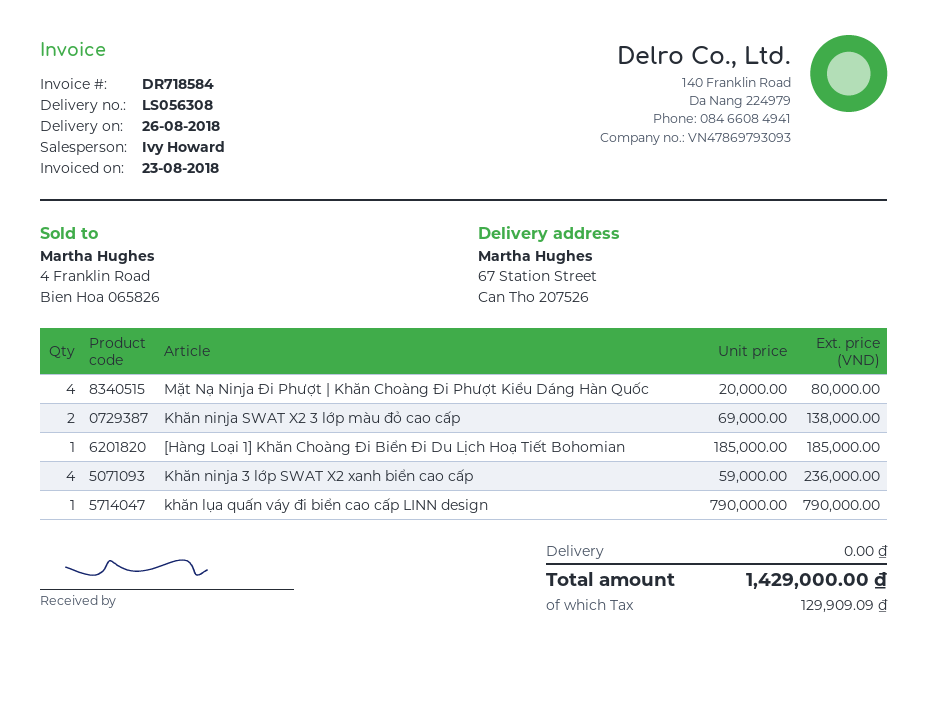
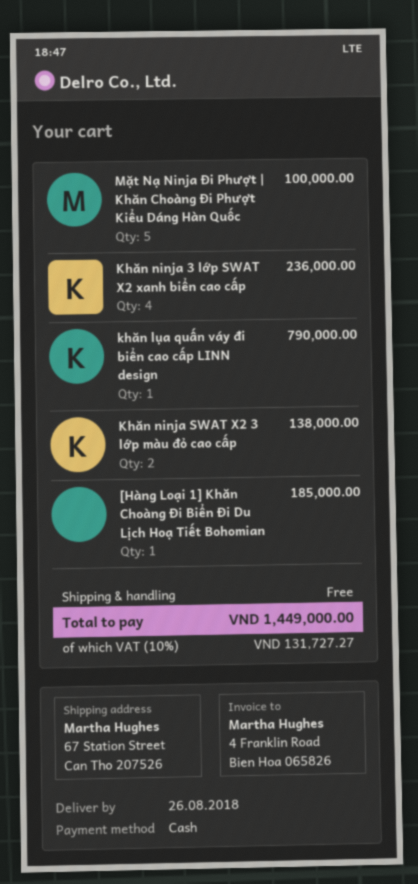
Mặt Nạ Ninja Đi Phượt | Khăn Choàng Đi Phượt Kiểu Dáng Hàn Quốc: 4 for 80000.00 -> 5 for 100000.00
tax: 129909.09 -> 131727.27
total: 1429000.00 -> 1449000.00

